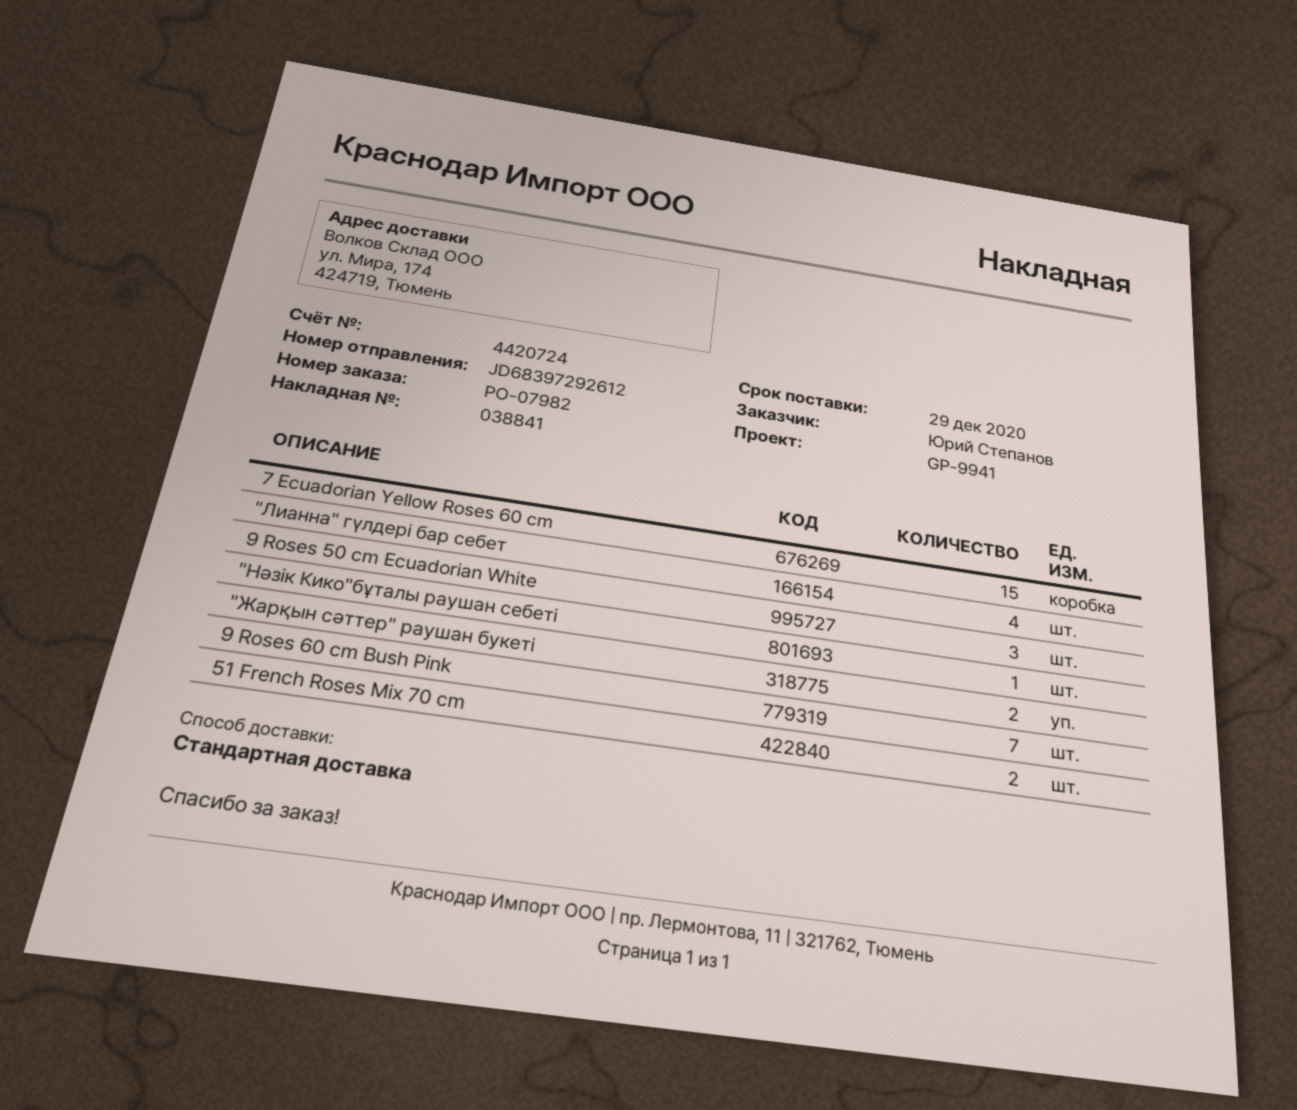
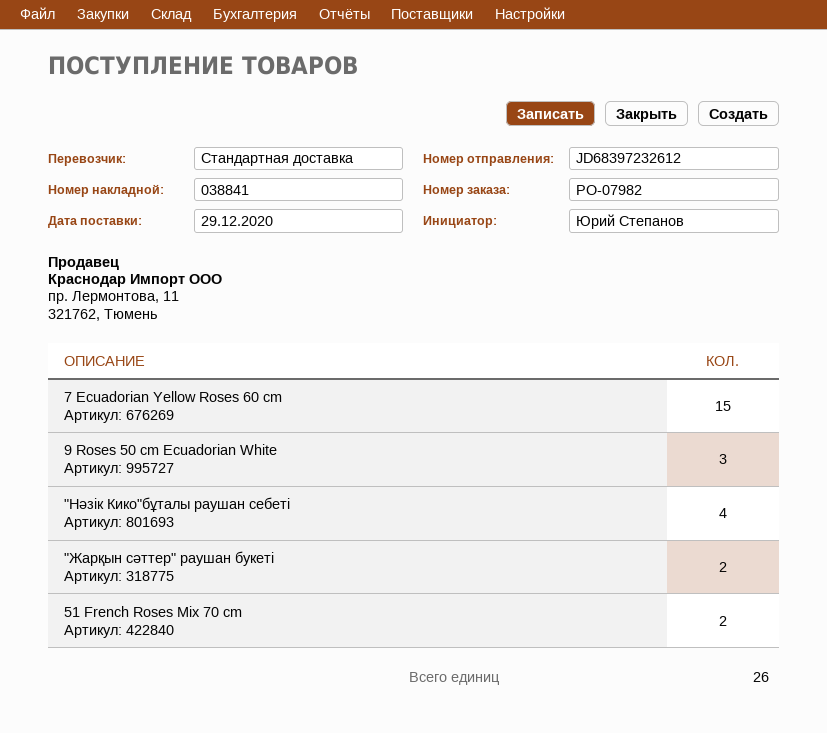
tracking number: JD68397292612 -> JD68397232612
"Лианна" гүлдері бар себет: 4 -> none
"Нәзік Кико"бұталы раушан себеті: 1 -> 4
9 Roses 60 cm Bush Pink: 7 -> none

